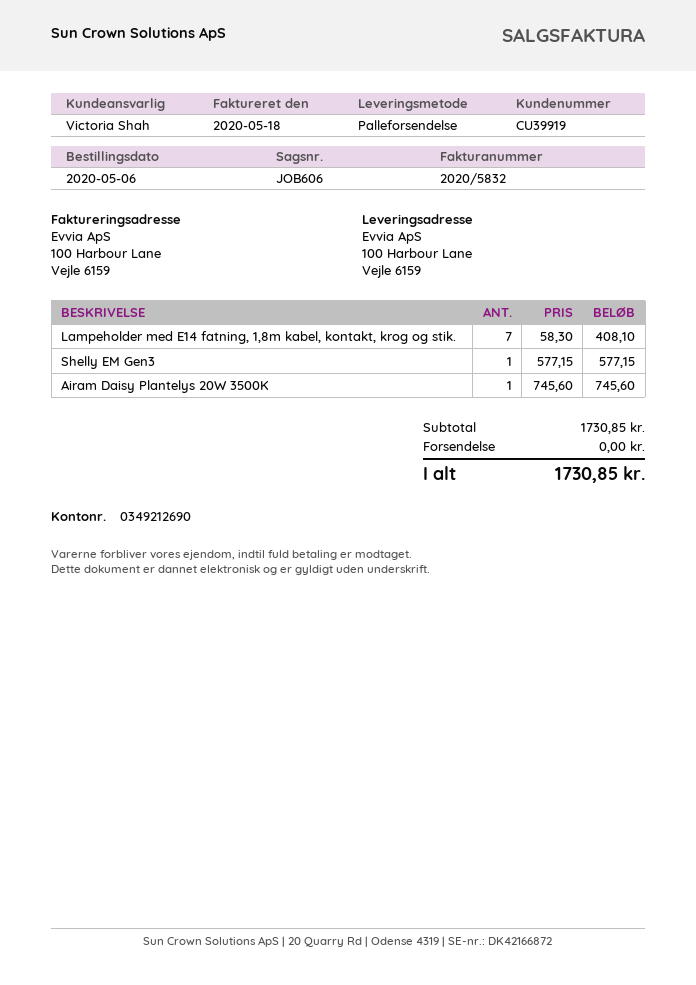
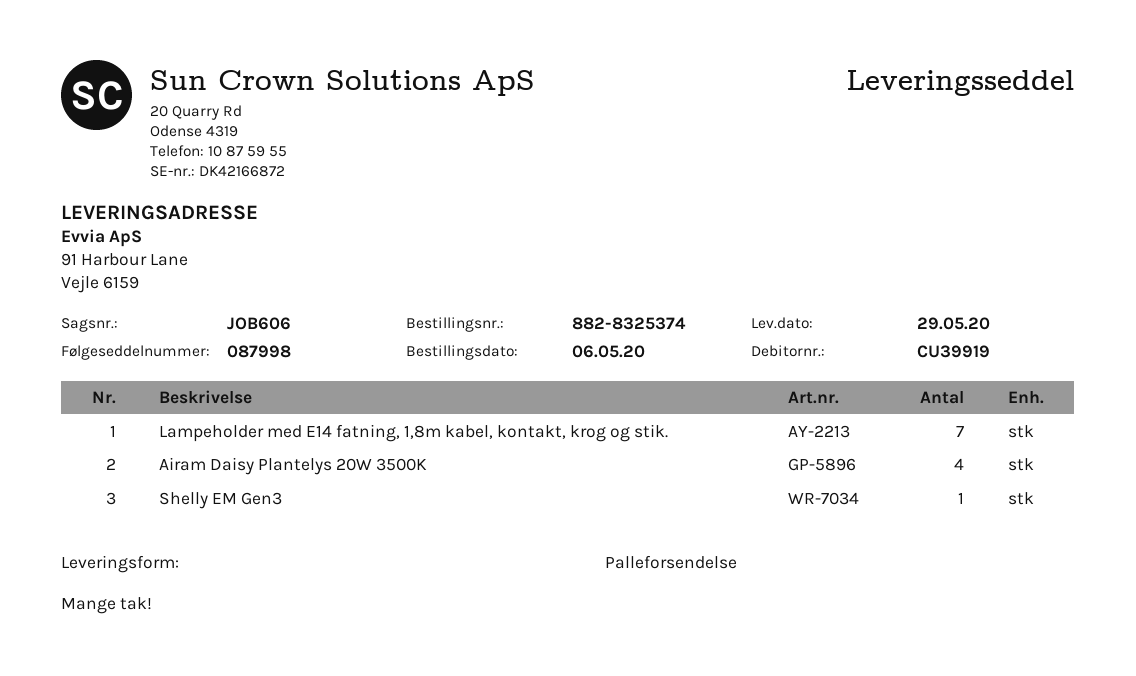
ship to: 100 Harbour Lane, Vejle 6159 -> 91 Harbour Lane, Vejle 6159
Airam Daisy Plantelys 20W 3500K: 1 -> 4

